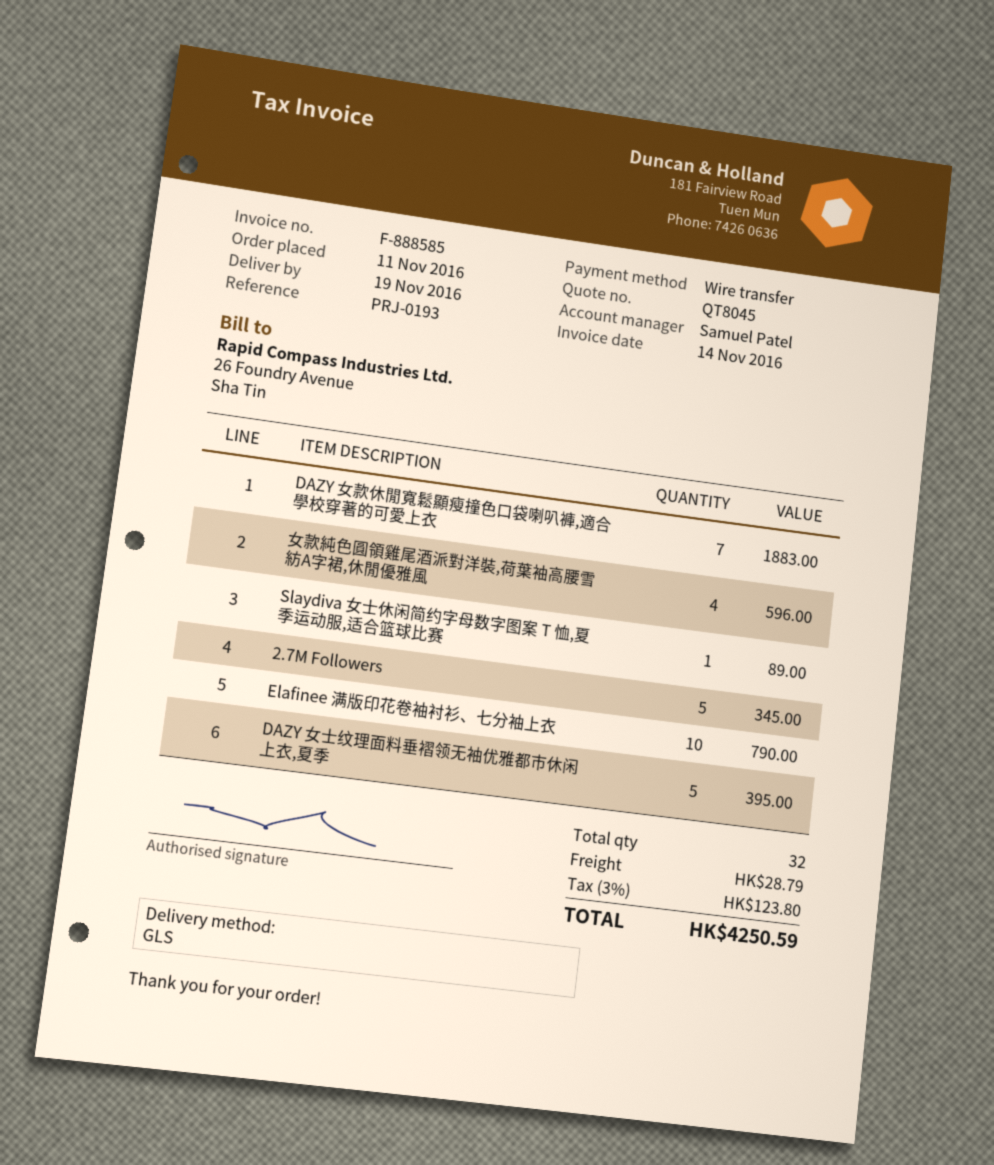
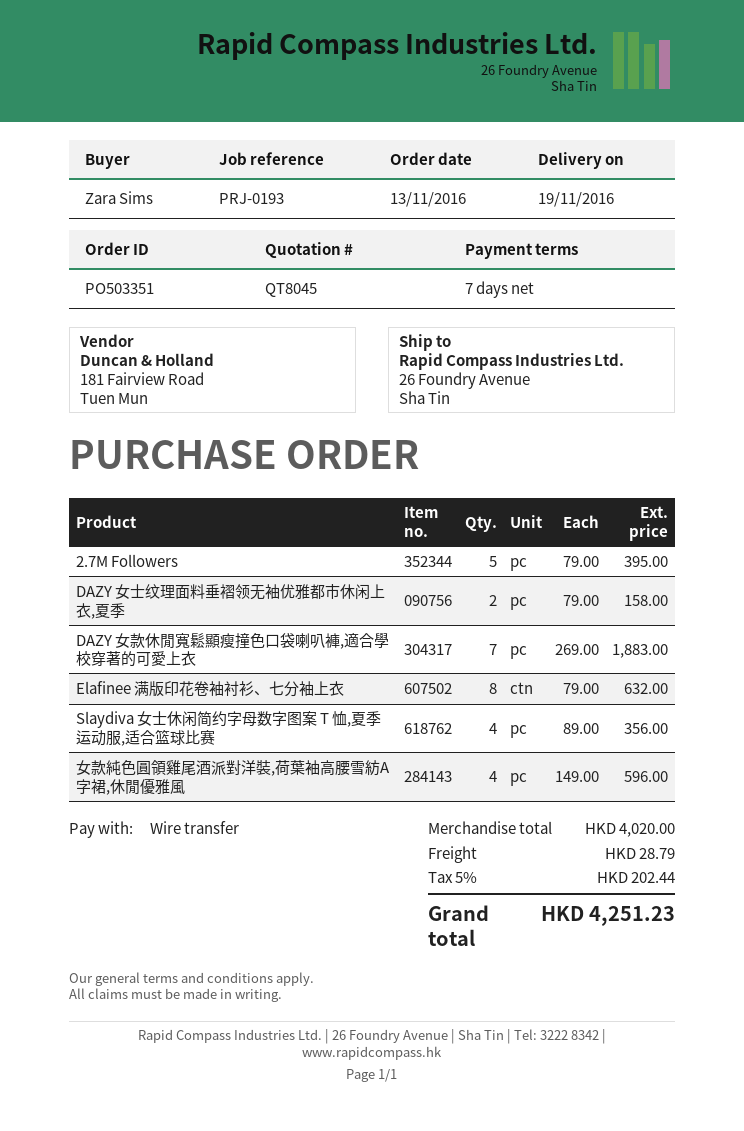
order date: 2016-11-11 -> 2016-11-13
Slaydiva 女士休闲简约字母数字图案 T 恤,夏季运动服,适合篮球比赛: 1 for 89.00 -> 4 for 356.00
2.7M Followers: 5 for 345.00 -> 5 for 395.00
Elafinee 满版印花卷袖衬衫、七分袖上衣: 10 for 790.00 -> 8 for 632.00
DAZY 女士纹理面料垂褶领无袖优雅都市休闲上衣,夏季: 5 for 395.00 -> 2 for 158.00
tax: 3% = 123.80 -> 5% = 202.44
total: 4250.59 -> 4251.23

